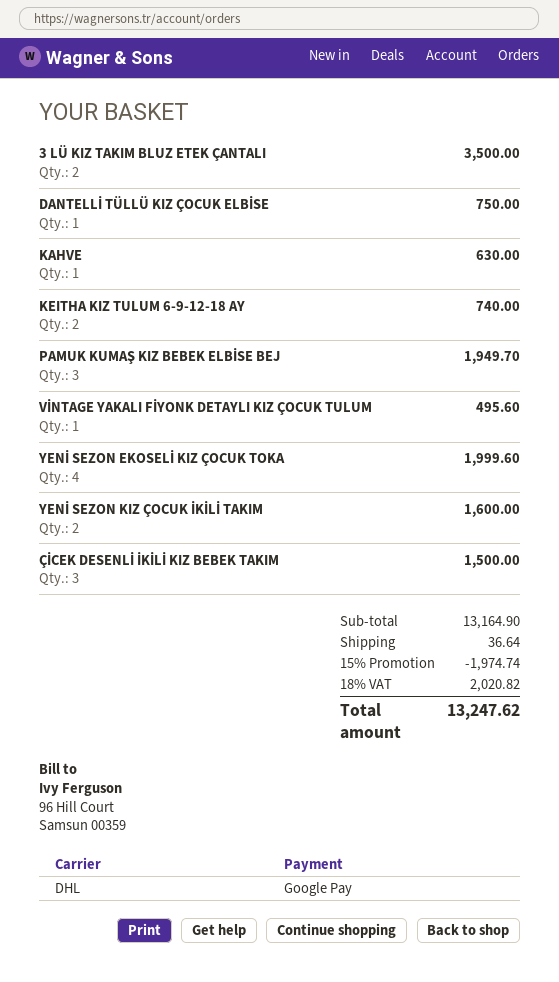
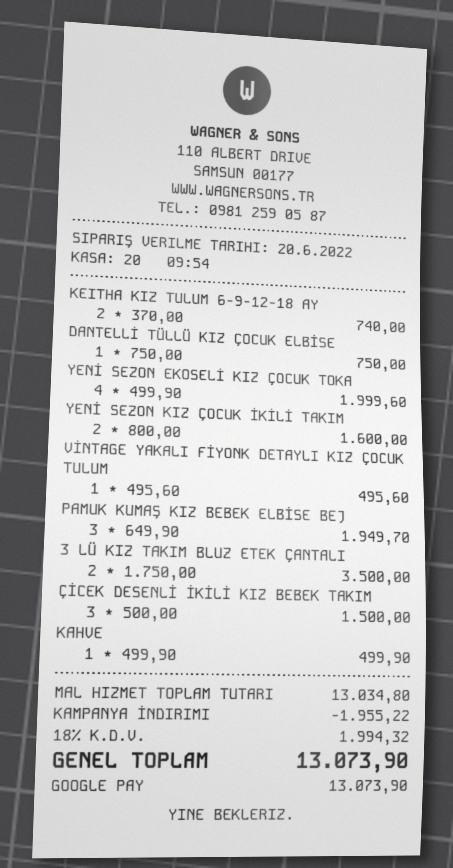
KAHVE: 1 for 630.00 -> 1 for 499.90
subtotal: 13164.90 -> 13034.80
discount: 1974.74 -> 1955.22
shipping: 36.64 -> none
tax: 18% = 2020.82 -> 18% = 1994.32
total: 13247.62 -> 13073.90

